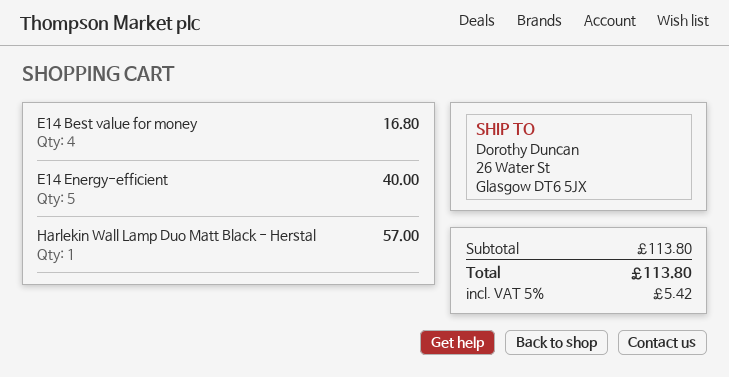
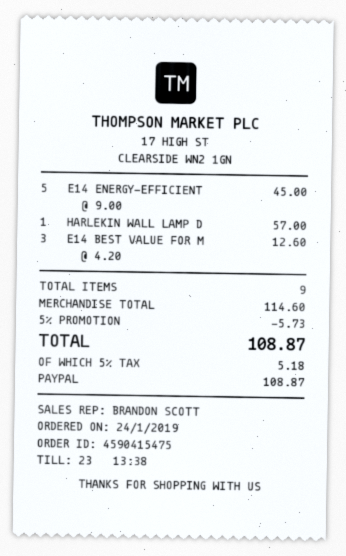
E14 Best value for money: 4 for 16.80 -> 3 for 12.60
E14 Energy-efficient: 5 for 40.00 -> 5 for 45.00
subtotal: 113.80 -> 114.60
discount: none -> 5% = 5.73
tax: 5% = 5.42 -> 5% = 5.18
total: 113.80 -> 108.87

